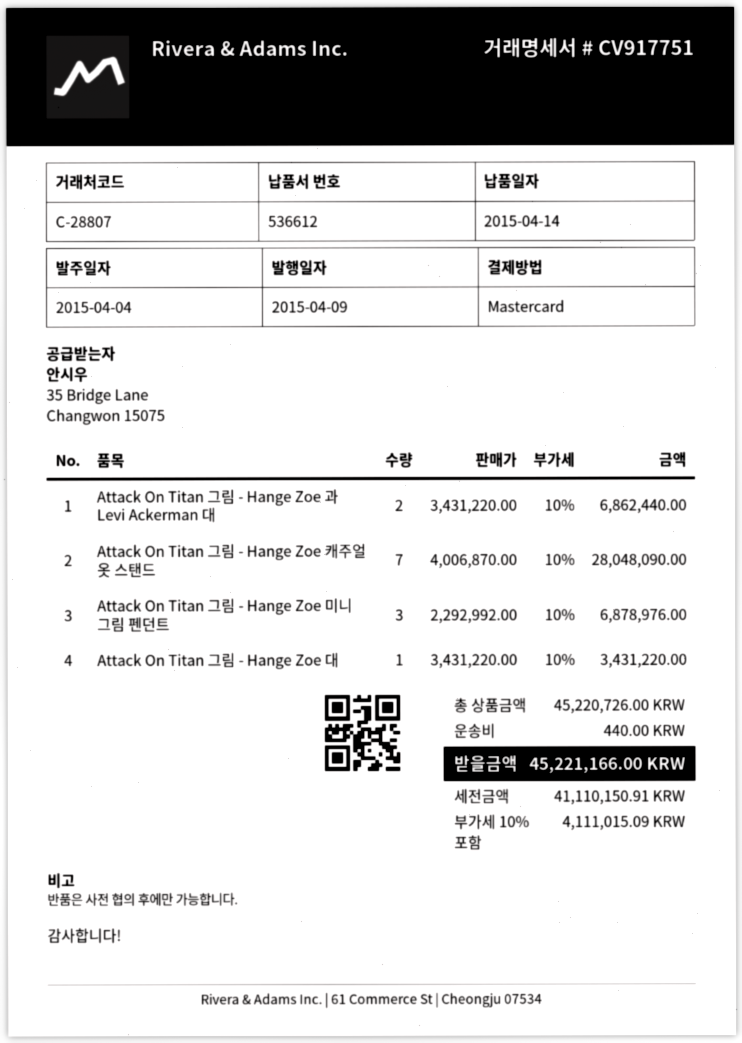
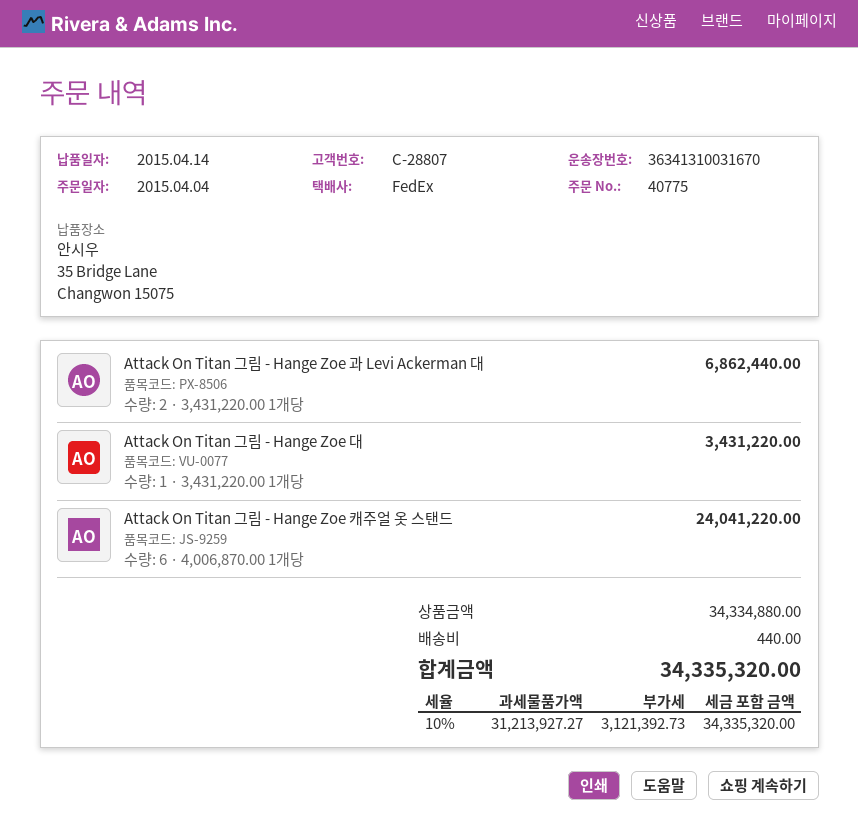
Attack On Titan 그림 - Hange Zoe 캐주얼 옷 스탠드: 7 x 4006870.00 = 28048090.00 -> 6 x 4006870.00 = 24041220.00
Attack On Titan 그림 - Hange Zoe 미니 그림 펜던트: 3 x 2292992.00 = 6878976.00 -> none
subtotal: 45220726.00 -> 34334880.00
net: 41110150.91 -> 31213927.27
tax: 10% = 4111015.09 -> 10% = 3121392.73
total: 45221166.00 -> 34335320.00

